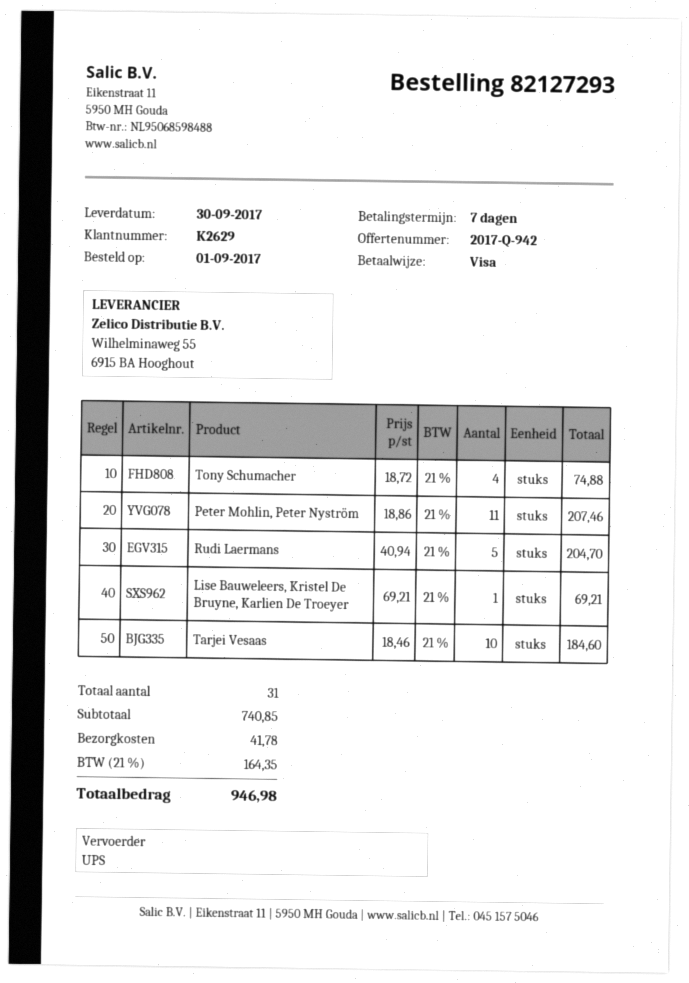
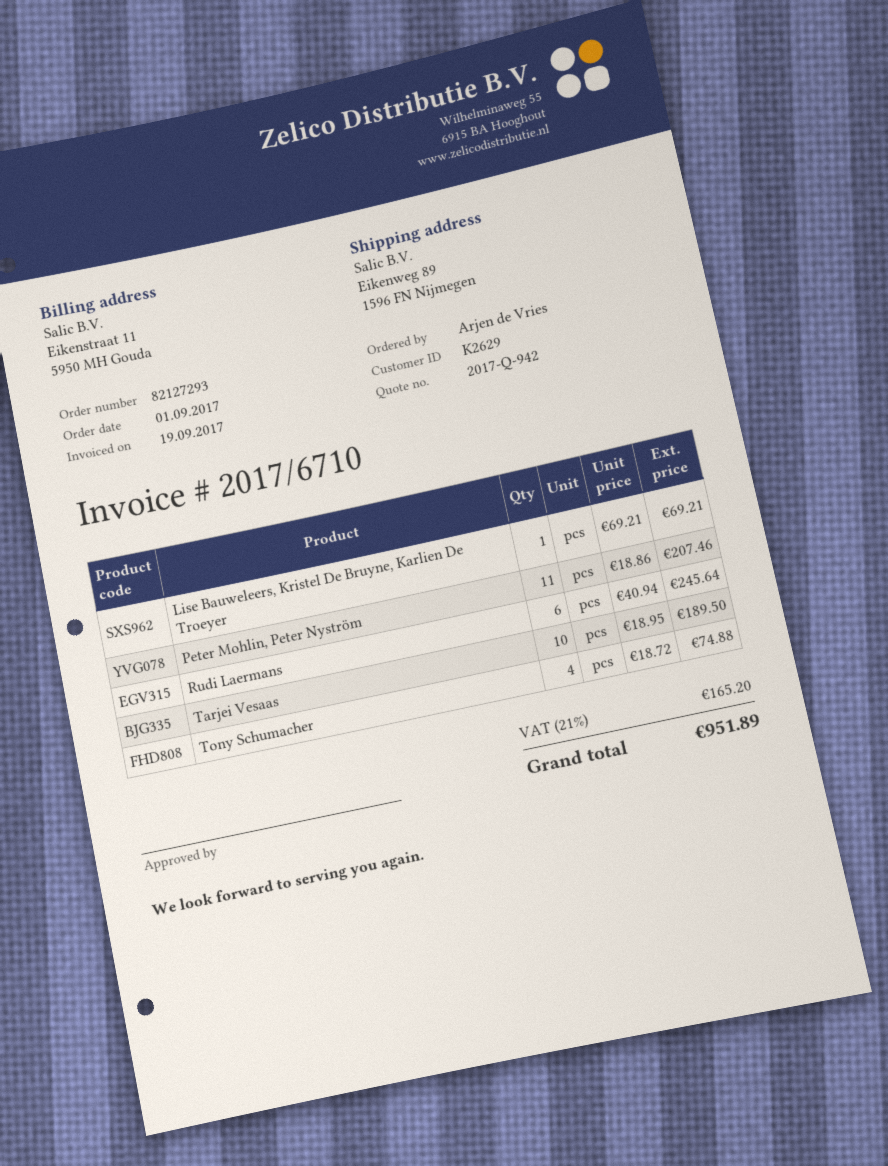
Rudi Laermans: 5 x 40.94 = 204.70 -> 6 x 40.94 = 245.64
Tarjei Vesaas: 10 x 18.46 = 184.60 -> 10 x 18.95 = 189.50
shipping: 41.78 -> none
tax: 21% = 164.35 -> 21% = 165.20
total: 946.98 -> 951.89

